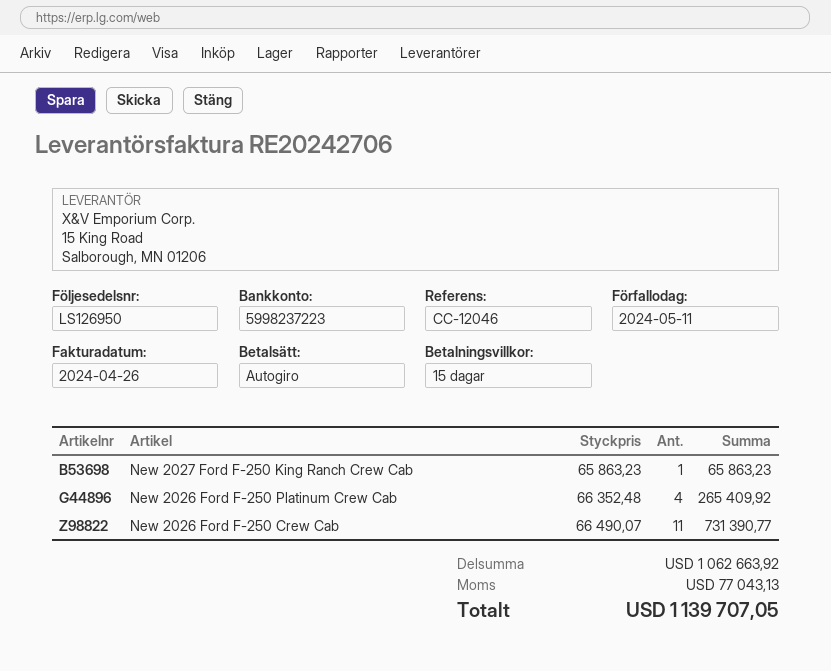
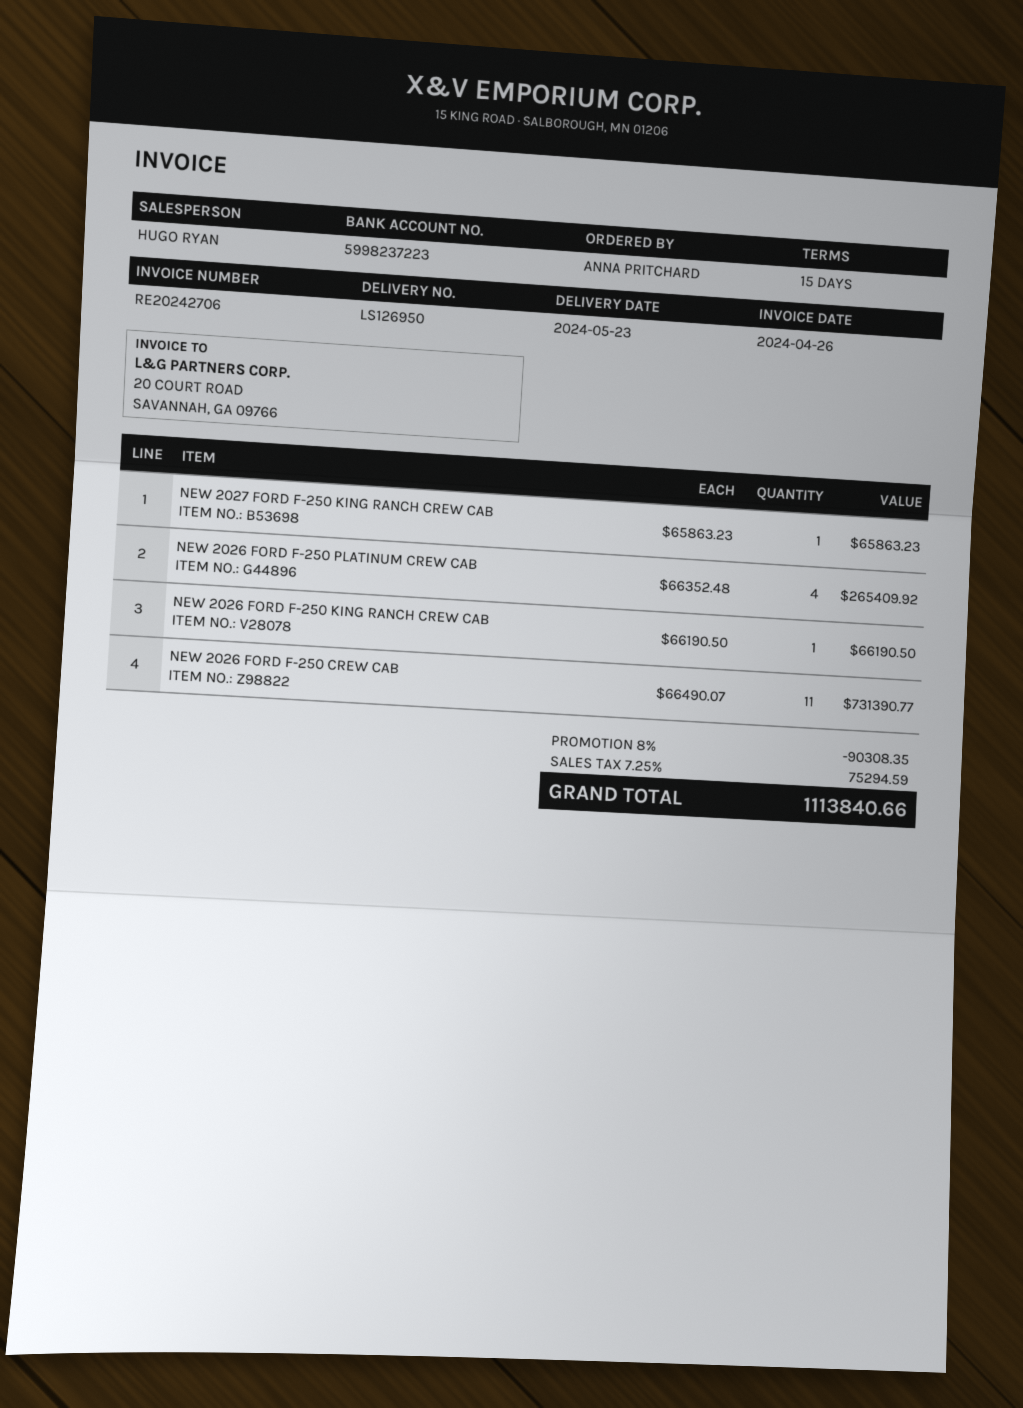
NEW 2026 FORD F-250 KING RANCH CREW CAB: none -> 1 x 66190.50 = 66190.50
discount: none -> 8% = 90308.35
tax: 77043.13 -> 75294.59
total: 1139707.05 -> 1113840.66

